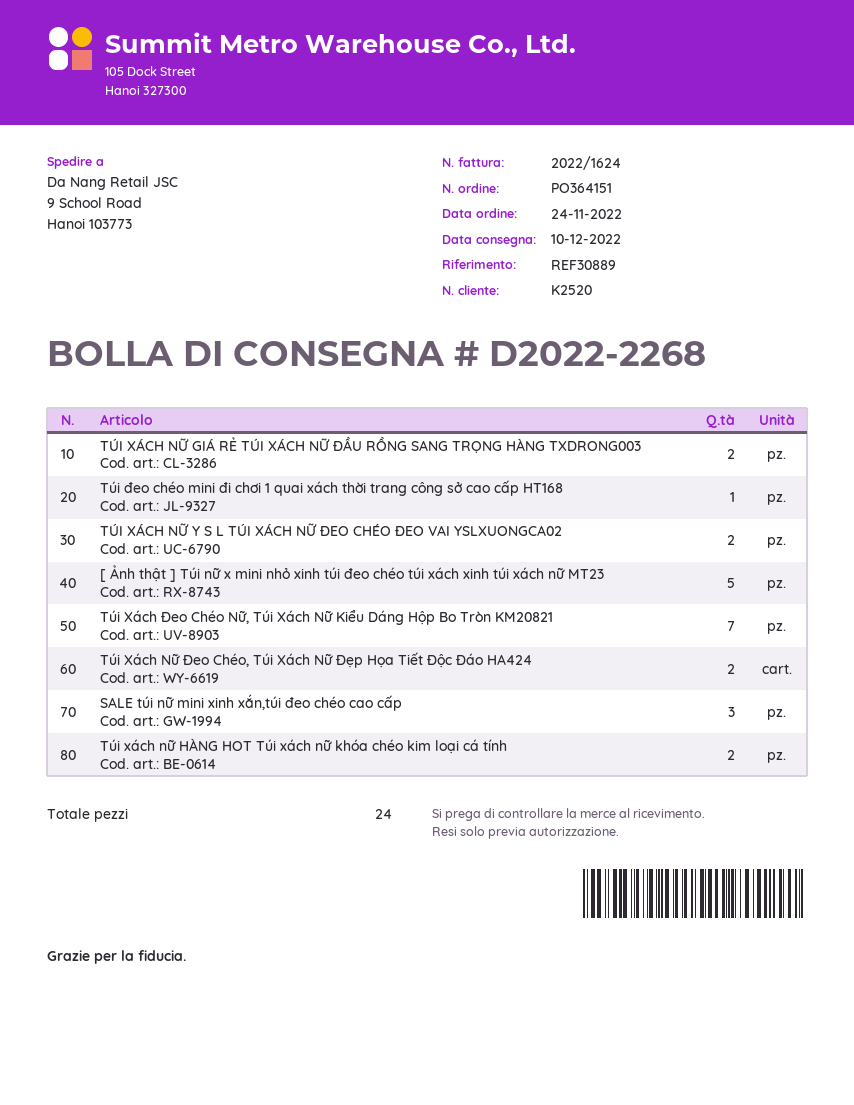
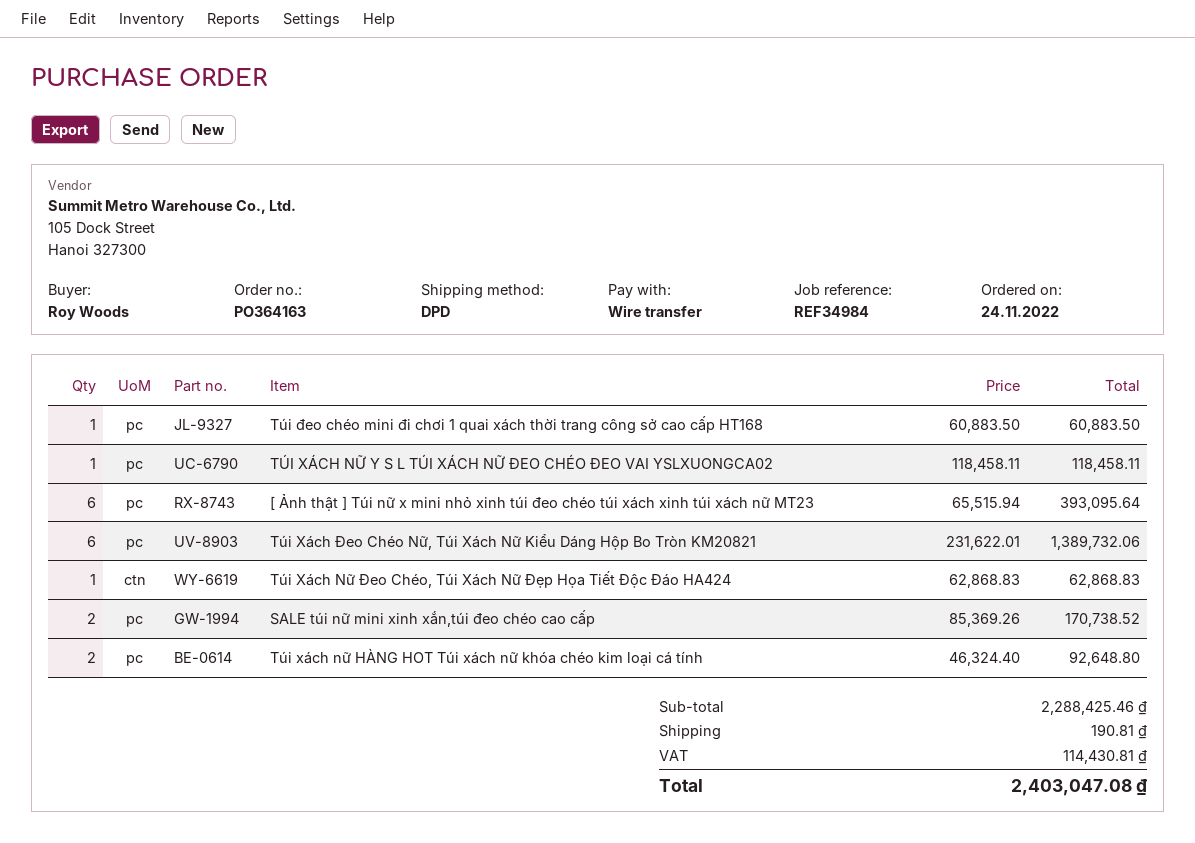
order number: PO364151 -> PO364163
reference: REF30889 -> REF34984
TÚI XÁCH NỮ GIÁ RẺ TÚI XÁCH NỮ ĐẦU RỒNG SANG TRỌNG HÀNG TXDRONG003: 2 -> none
TÚI XÁCH NỮ Y S L TÚI XÁCH NỮ ĐEO CHÉO ĐEO VAI YSLXUONGCA02: 2 -> 1
[ Ảnh thật ] Túi nữ x mini nhỏ xinh túi đeo chéo túi xách xinh túi xách nữ MT23: 5 -> 6
Túi Xách Đeo Chéo Nữ, Túi Xách Nữ Kiểu Dáng Hộp Bo Tròn KM20821: 7 -> 6
Túi Xách Nữ Đeo Chéo, Túi Xách Nữ Đẹp Họa Tiết Độc Đáo HA424: 2 -> 1
SALE túi nữ mini xinh xắn,túi đeo chéo cao cấp: 3 -> 2

